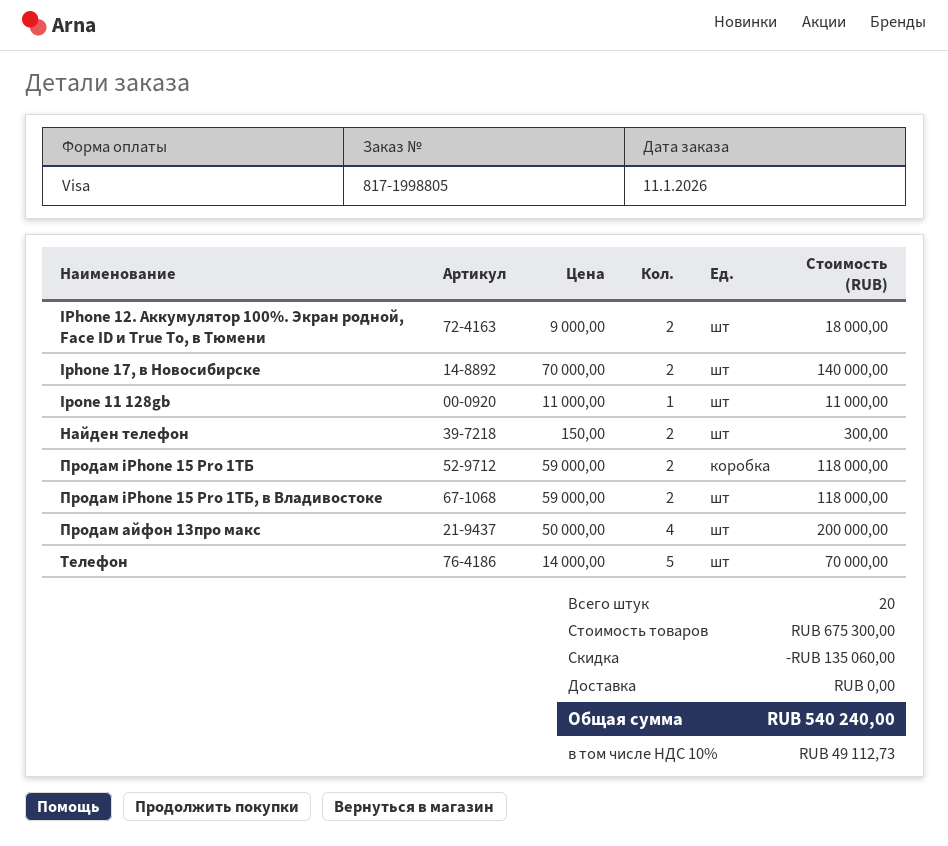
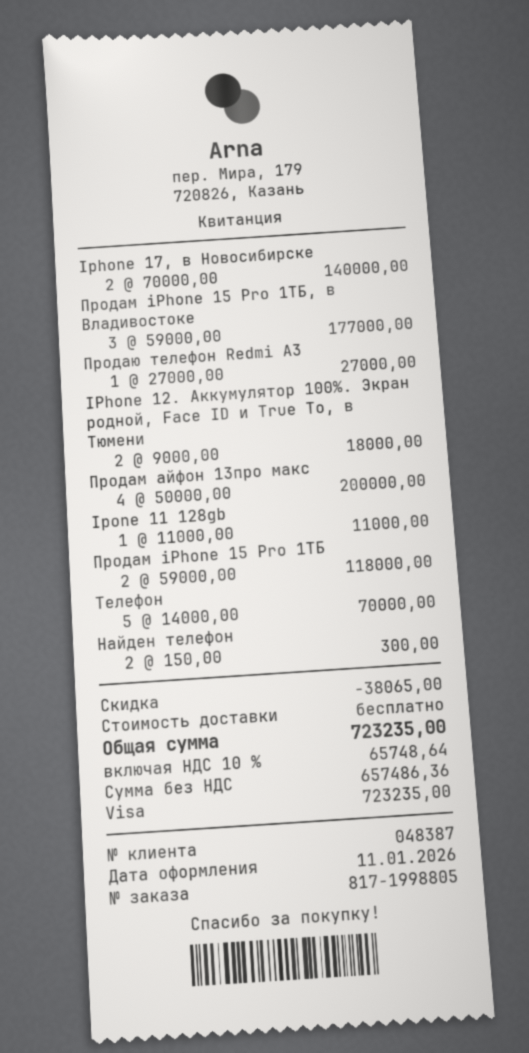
Продам iPhone 15 Pro 1ТБ, в Владивостоке: 2 x 59000.00 = 118000.00 -> 3 x 59000.00 = 177000.00
Продаю телефон Redmi A3: none -> 1 x 27000.00 = 27000.00
discount: 135060.00 -> 38065.00
tax: 10% = 49112.73 -> 10% = 65748.64
total: 540240.00 -> 723235.00

